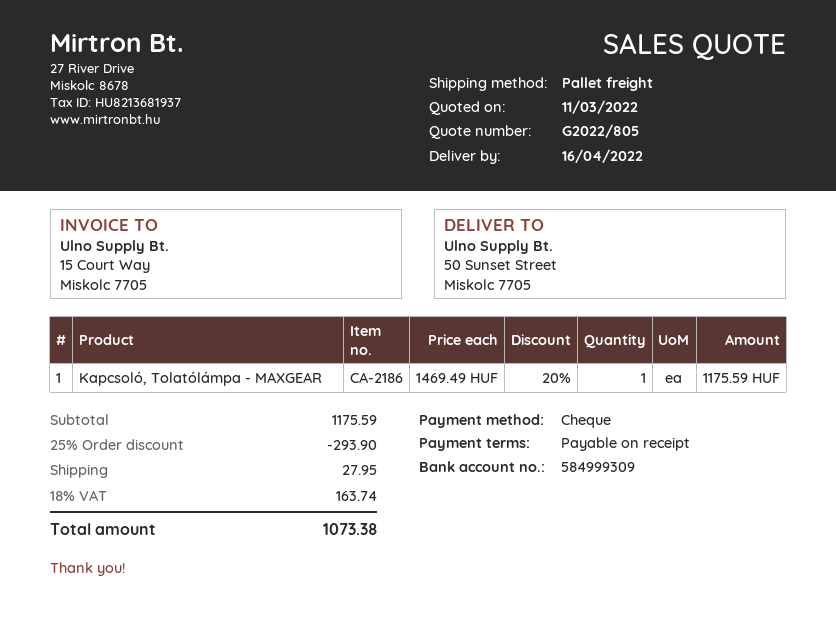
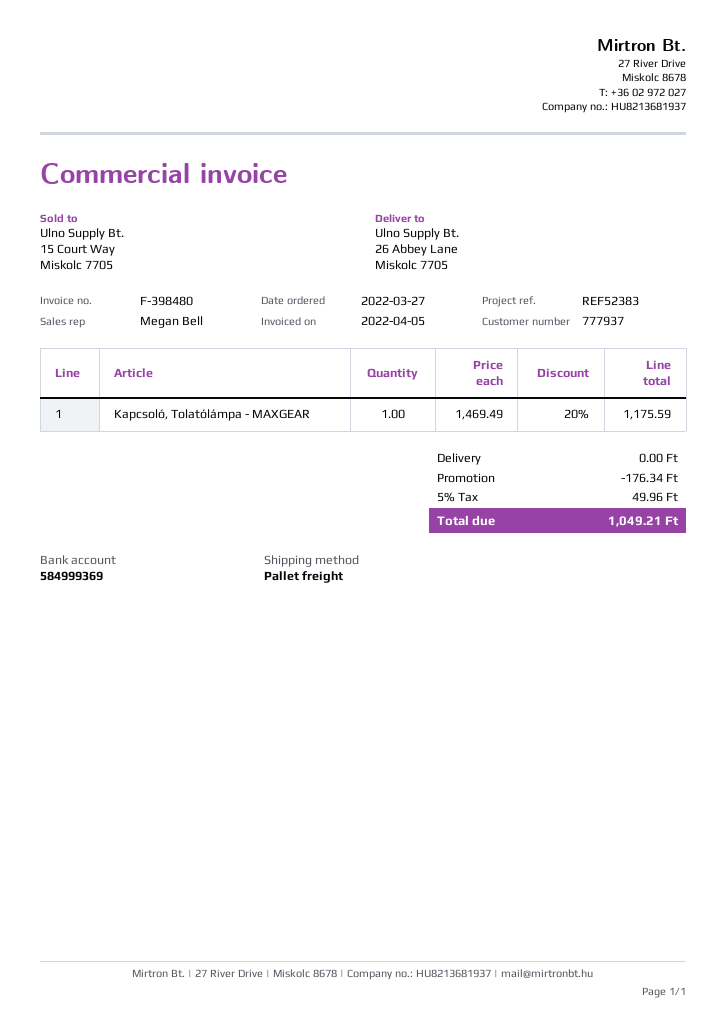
bank account: 584999309 -> 584999369
ship to: 50 Sunset Street, Miskolc 7705 -> 26 Abbey Lane, Miskolc 7705
discount: 293.90 -> 176.34
shipping: 27.95 -> 0.00
tax: 18% = 163.74 -> 5% = 49.96
total: 1073.38 -> 1049.21

